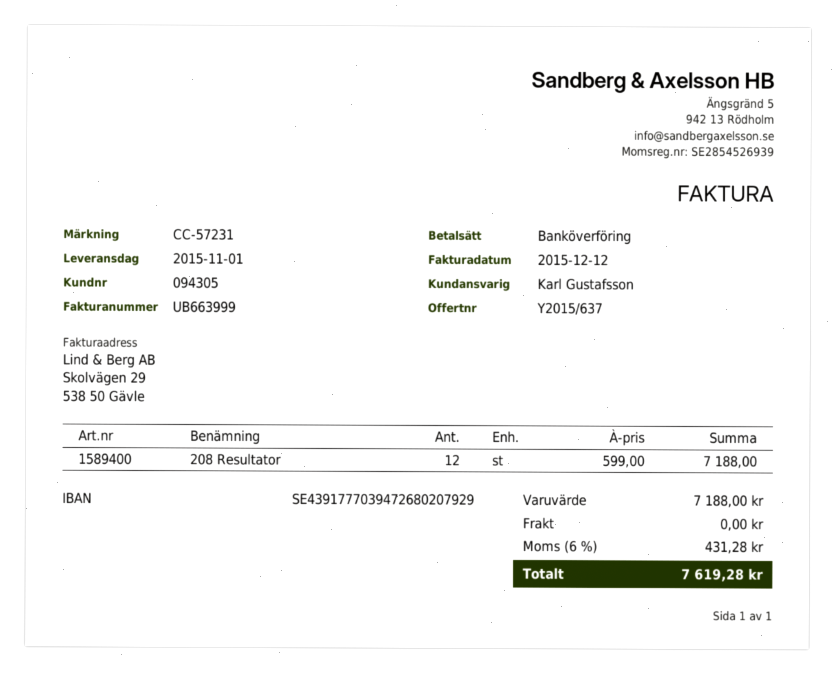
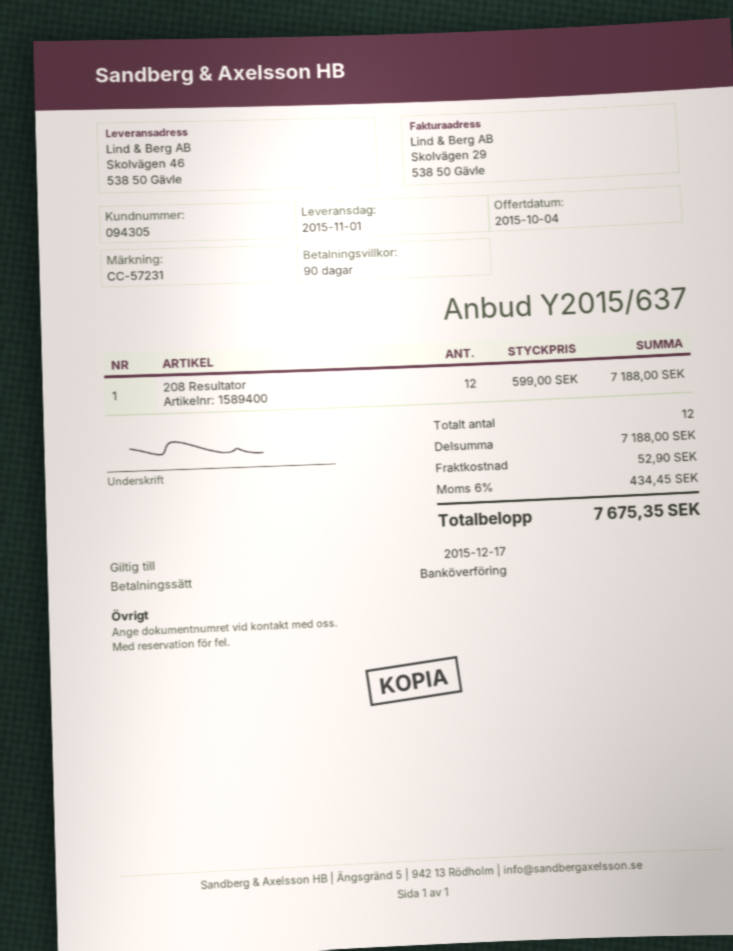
shipping: 0.00 -> 52.90
tax: 6% = 431.28 -> 6% = 434.45
total: 7619.28 -> 7675.35

